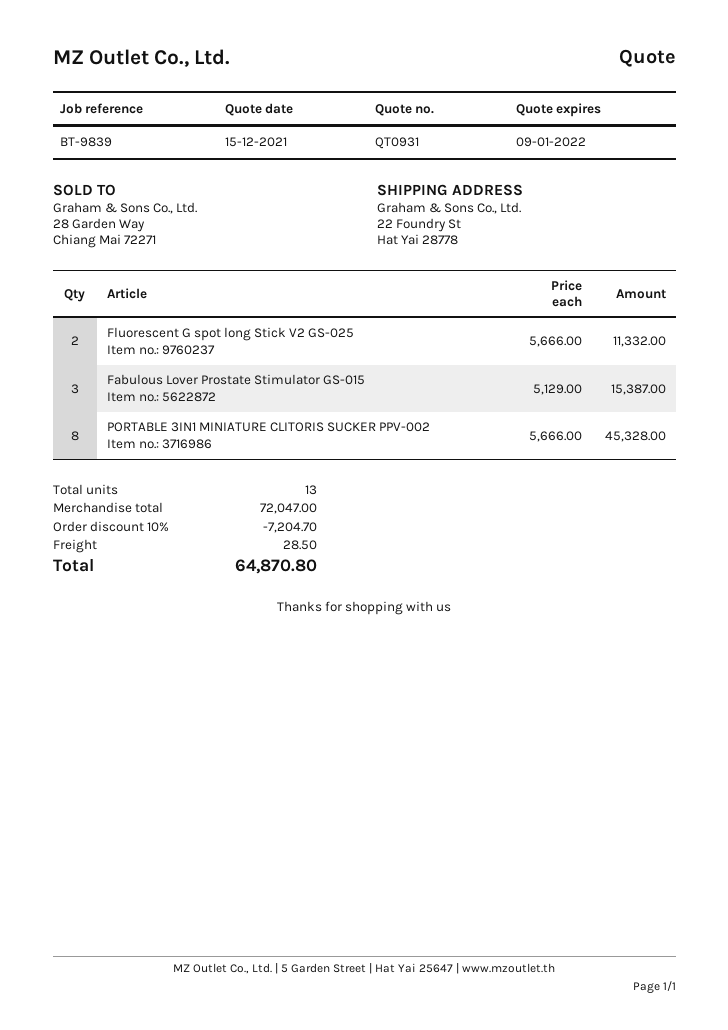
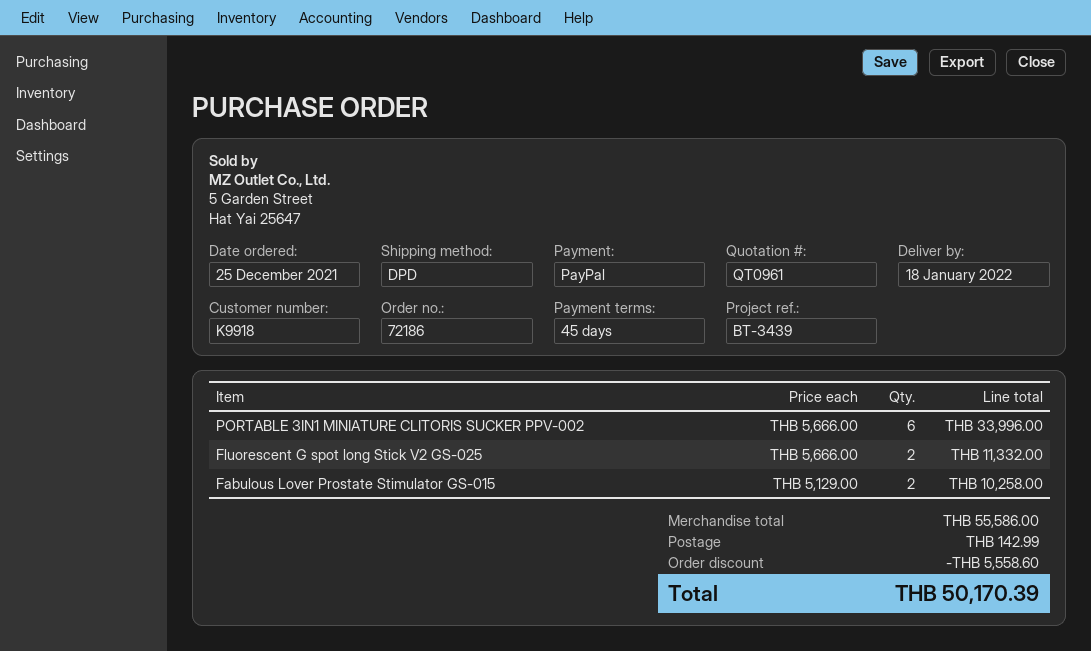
quote number: QT0931 -> QT0961
reference: BT-9839 -> BT-3439
Fabulous Lover Prostate Stimulator GS-015: 3 x 5129.00 = 15387.00 -> 2 x 5129.00 = 10258.00
PORTABLE 3IN1 MINIATURE CLITORIS SUCKER PPV-002: 8 x 5666.00 = 45328.00 -> 6 x 5666.00 = 33996.00
subtotal: 72047.00 -> 55586.00
discount: 7204.70 -> 5558.60
shipping: 28.50 -> 142.99
total: 64870.80 -> 50170.39

